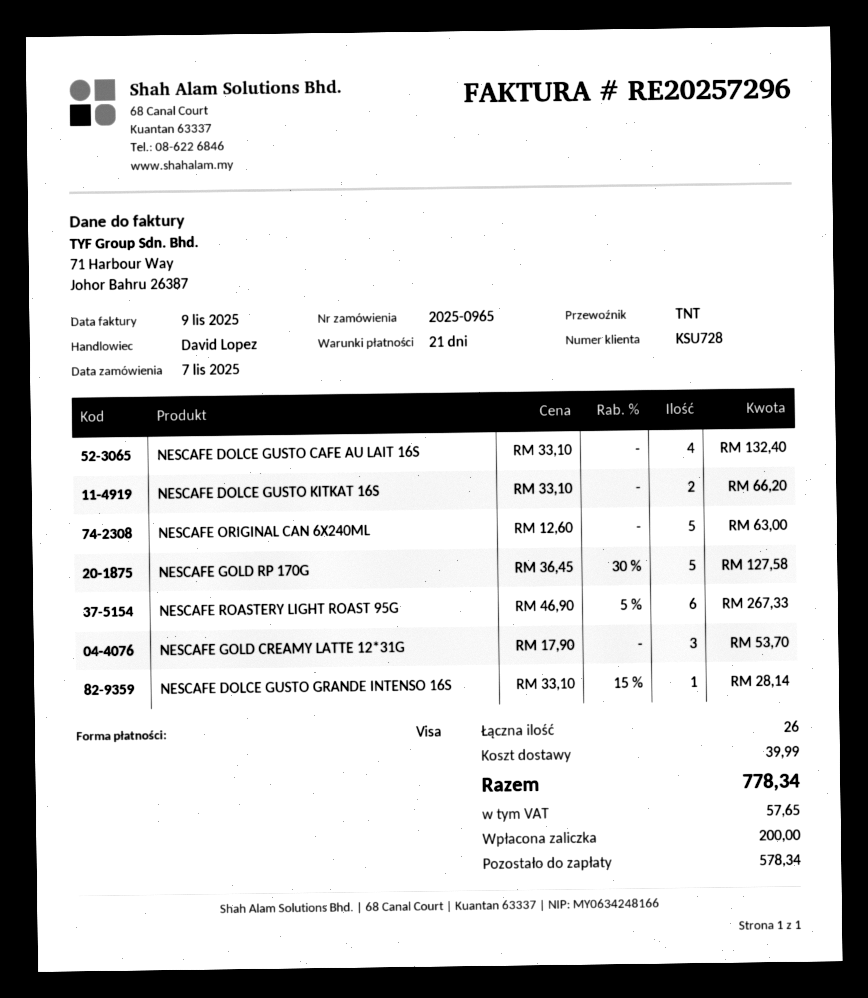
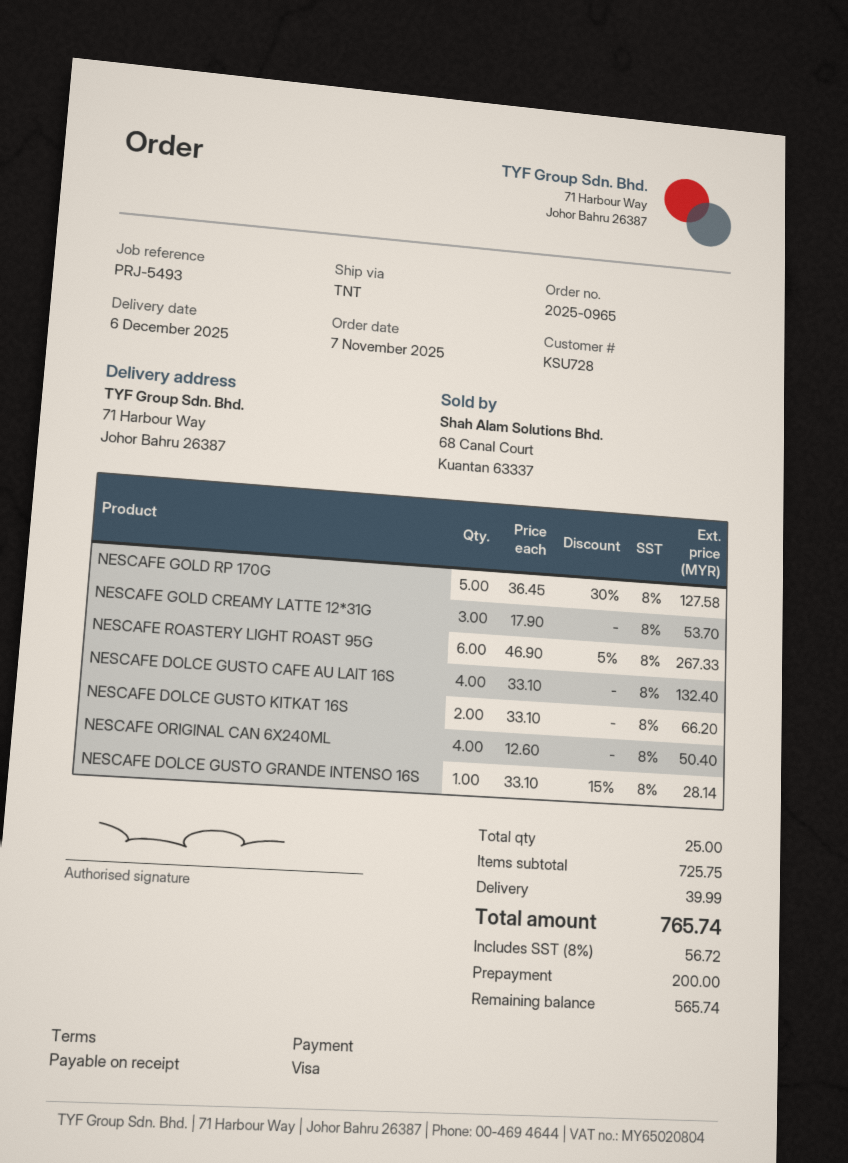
payment terms: 21 days -> on receipt
NESCAFE ORIGINAL CAN 6X240ML: 5 x 12.60 = 63.00 -> 4 x 12.60 = 50.40
total quantity: 26 -> 25
tax: 57.65 -> 56.72
total: 778.34 -> 765.74
balance: 578.34 -> 565.74

